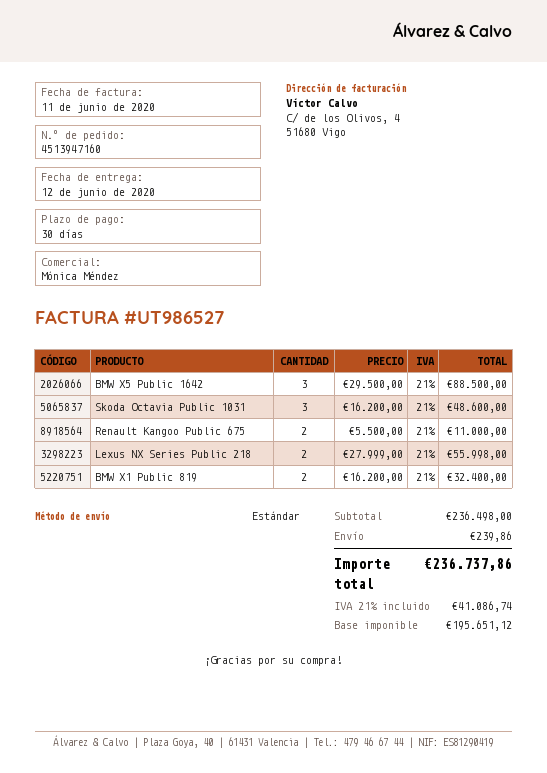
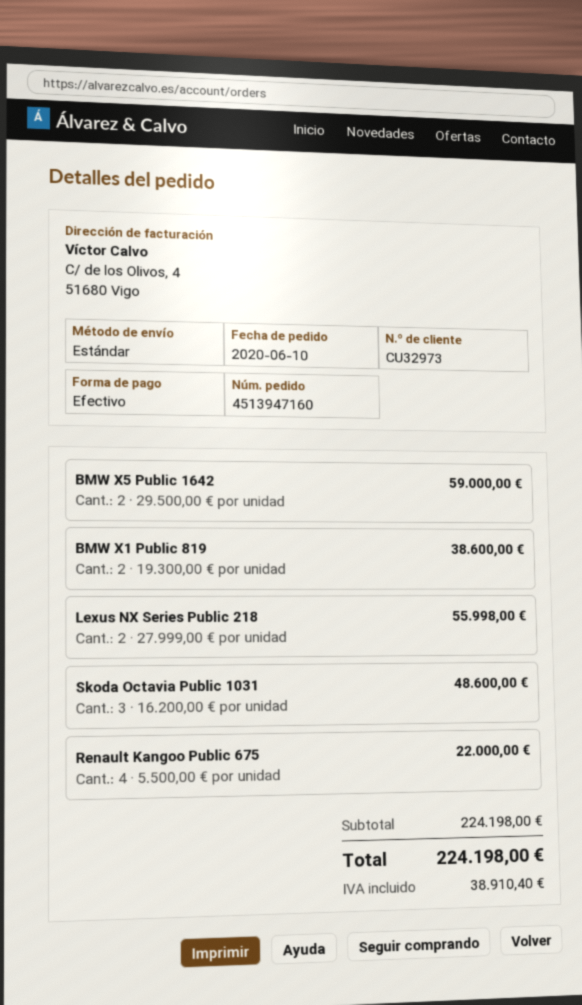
BMW X5 Public 1642: 3 x 29500.00 = 88500.00 -> 2 x 29500.00 = 59000.00
Renault Kangoo Public 675: 2 x 5500.00 = 11000.00 -> 4 x 5500.00 = 22000.00
BMW X1 Public 819: 2 x 16200.00 = 32400.00 -> 2 x 19300.00 = 38600.00
subtotal: 236498.00 -> 224198.00
shipping: 239.86 -> none
tax: 41086.74 -> 38910.40
total: 236737.86 -> 224198.00

